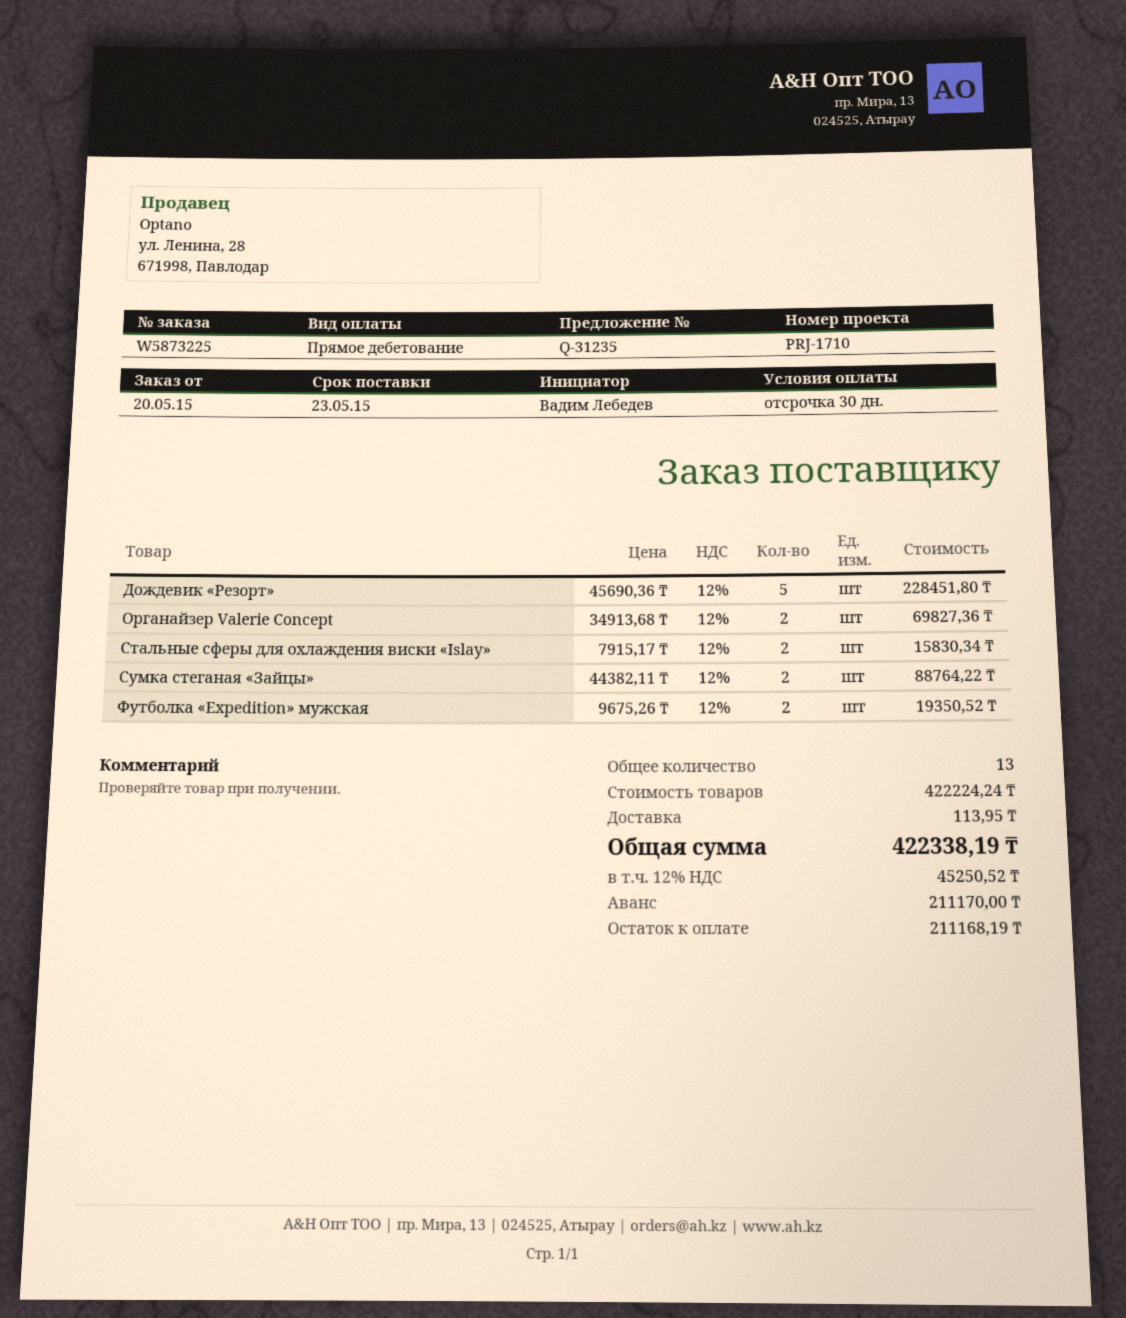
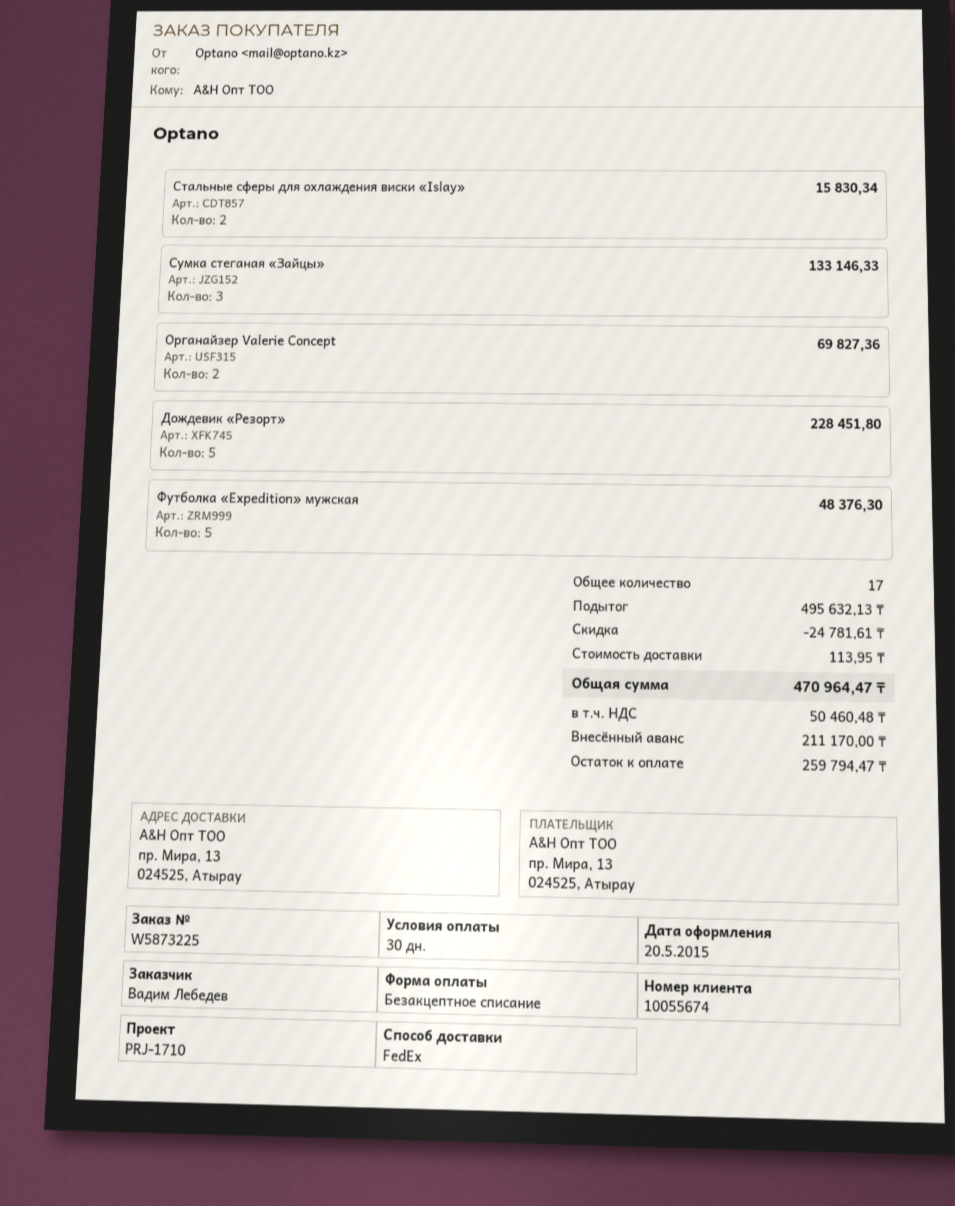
Сумка стеганая «Зайцы»: 2 for 88764.22 -> 3 for 133146.33
Футболка «Expedition» мужская: 2 for 19350.52 -> 5 for 48376.30
total quantity: 13 -> 17
subtotal: 422224.24 -> 495632.13
discount: none -> 24781.61
tax: 45250.52 -> 50460.48
total: 422338.19 -> 470964.47
balance: 211168.19 -> 259794.47

